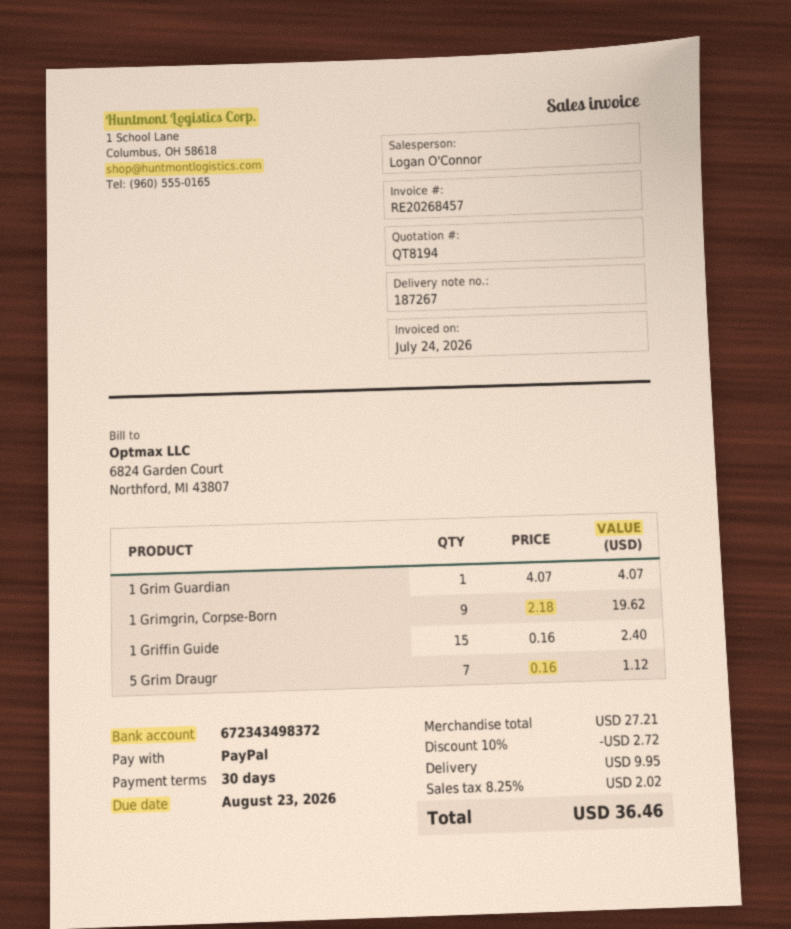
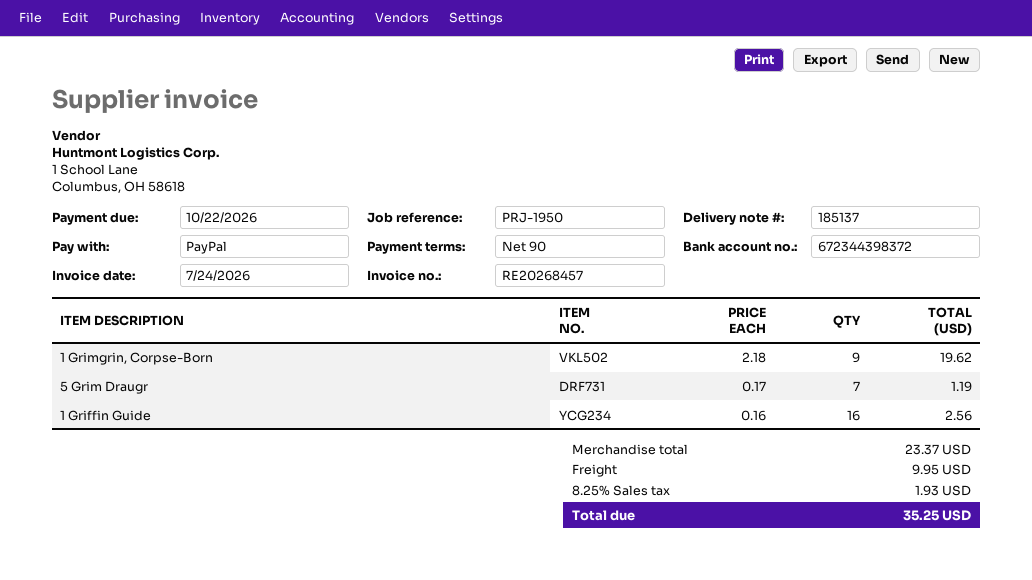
delivery note number: 187267 -> 185137
payment terms: 30 days -> 90 days
due date: 2026-08-23 -> 2026-10-22
bank account: 672343498372 -> 672344398372
1 Grim Guardian: 1 x 4.07 = 4.07 -> none
1 Griffin Guide: 15 x 0.16 = 2.40 -> 16 x 0.16 = 2.56
5 Grim Draugr: 7 x 0.16 = 1.12 -> 7 x 0.17 = 1.19
subtotal: 27.21 -> 23.37
discount: 10% = 2.72 -> none
tax: 8.25% = 2.02 -> 8.25% = 1.93
total: 36.46 -> 35.25

